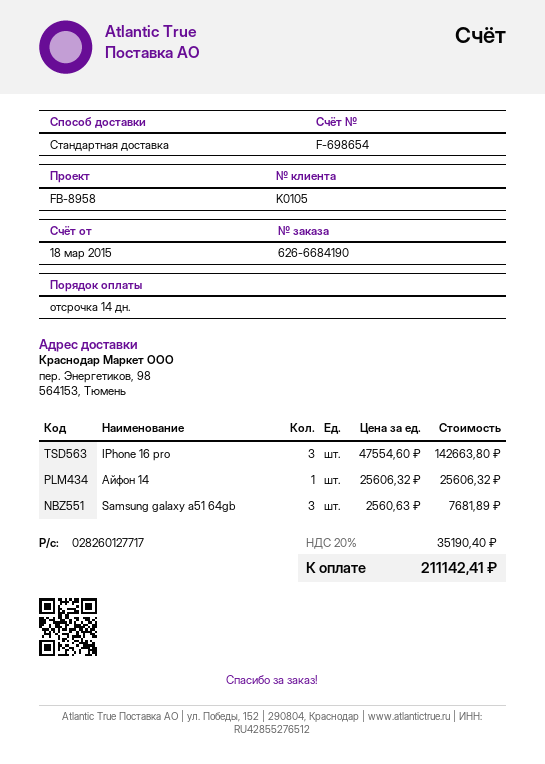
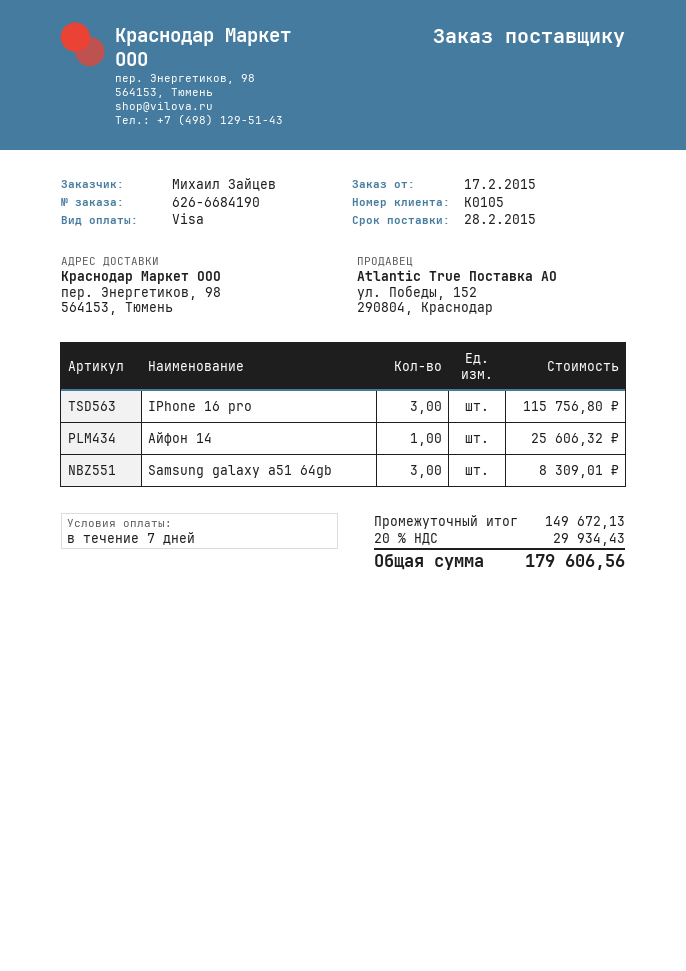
payment terms: 14 days -> 7 days
IPhone 16 pro: 3 for 142663.80 -> 3 for 115756.80
Samsung galaxy a51 64gb: 3 for 7681.89 -> 3 for 8309.01
tax: 20% = 35190.40 -> 20% = 29934.43
total: 211142.41 -> 179606.56

